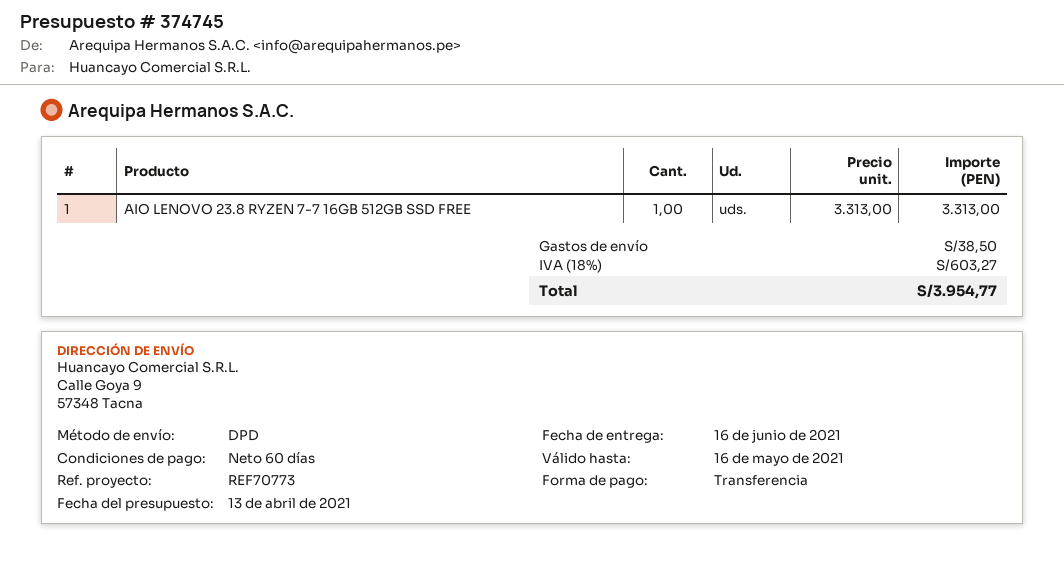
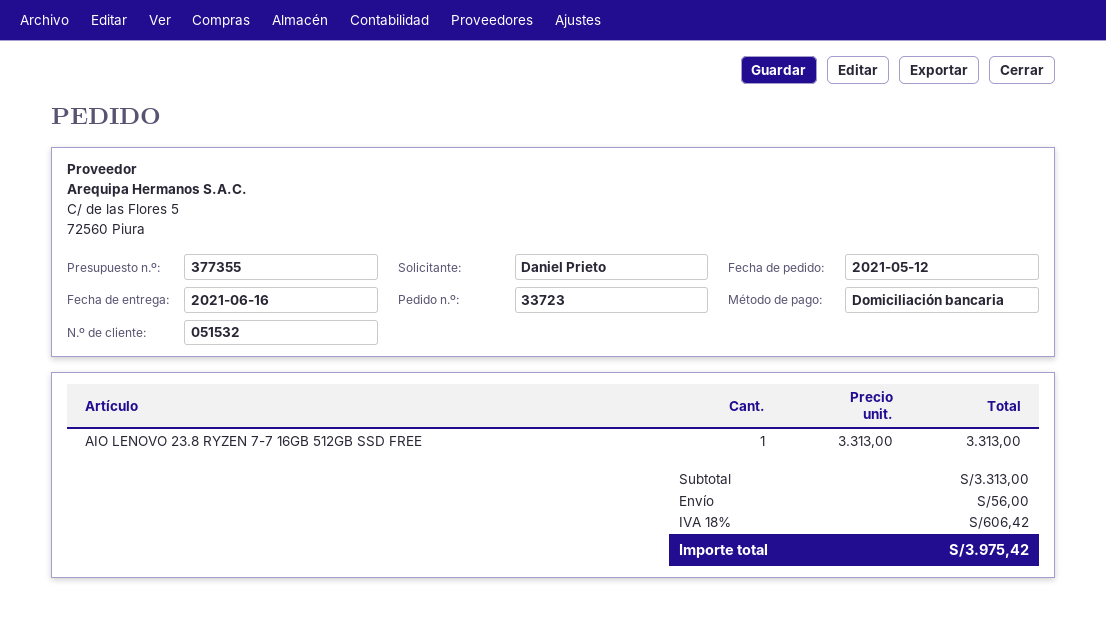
quote number: 374745 -> 377355
payment method: bank transfer -> direct debit
shipping: 38.50 -> 56.00
tax: 18% = 603.27 -> 18% = 606.42
total: 3954.77 -> 3975.42

